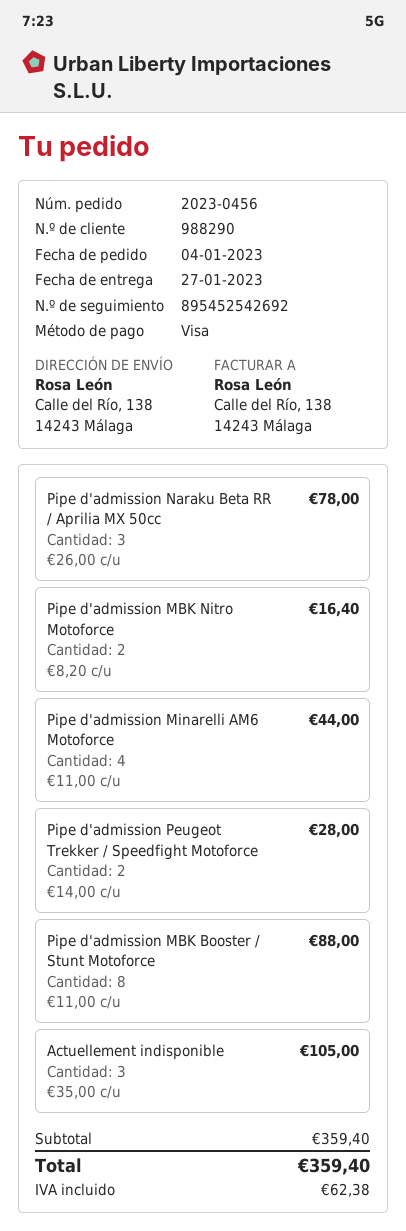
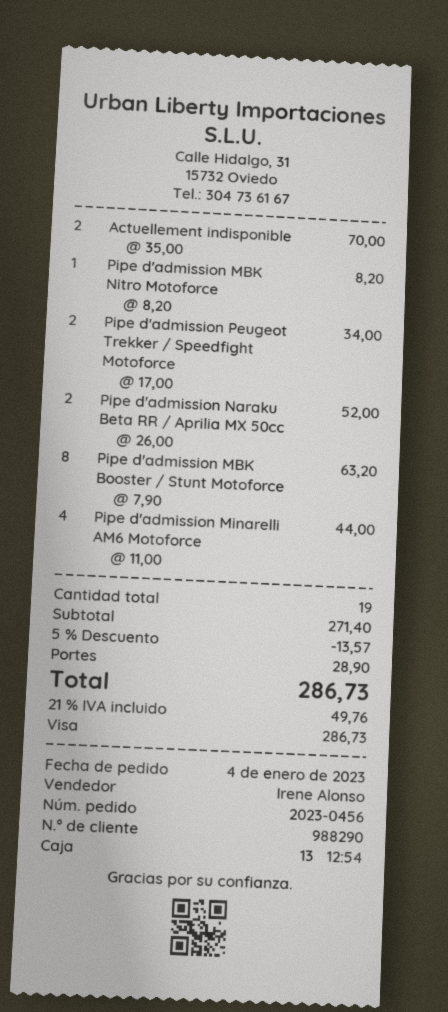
Pipe d'admission Naraku Beta RR / Aprilia MX 50cc: 3 x 26.00 = 78.00 -> 2 x 26.00 = 52.00
Pipe d'admission MBK Nitro Motoforce: 2 x 8.20 = 16.40 -> 1 x 8.20 = 8.20
Pipe d'admission Peugeot Trekker / Speedfight Motoforce: 2 x 14.00 = 28.00 -> 2 x 17.00 = 34.00
Pipe d'admission MBK Booster / Stunt Motoforce: 8 x 11.00 = 88.00 -> 8 x 7.90 = 63.20
Actuellement indisponible: 3 x 35.00 = 105.00 -> 2 x 35.00 = 70.00
subtotal: 359.40 -> 271.40
discount: none -> 5% = 13.57
shipping: none -> 28.90
tax: 62.38 -> 49.76
total: 359.40 -> 286.73

